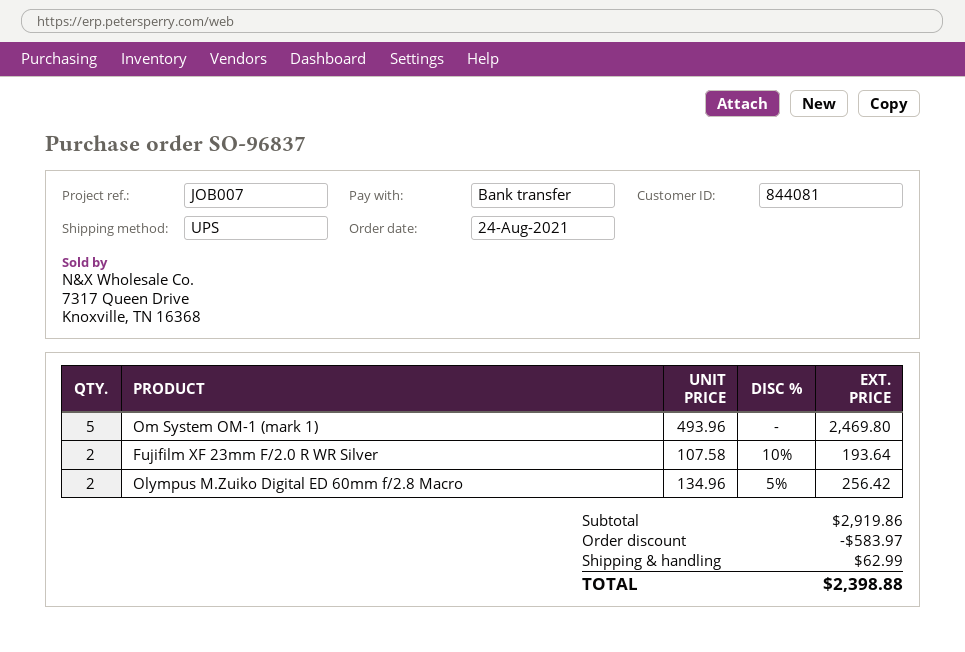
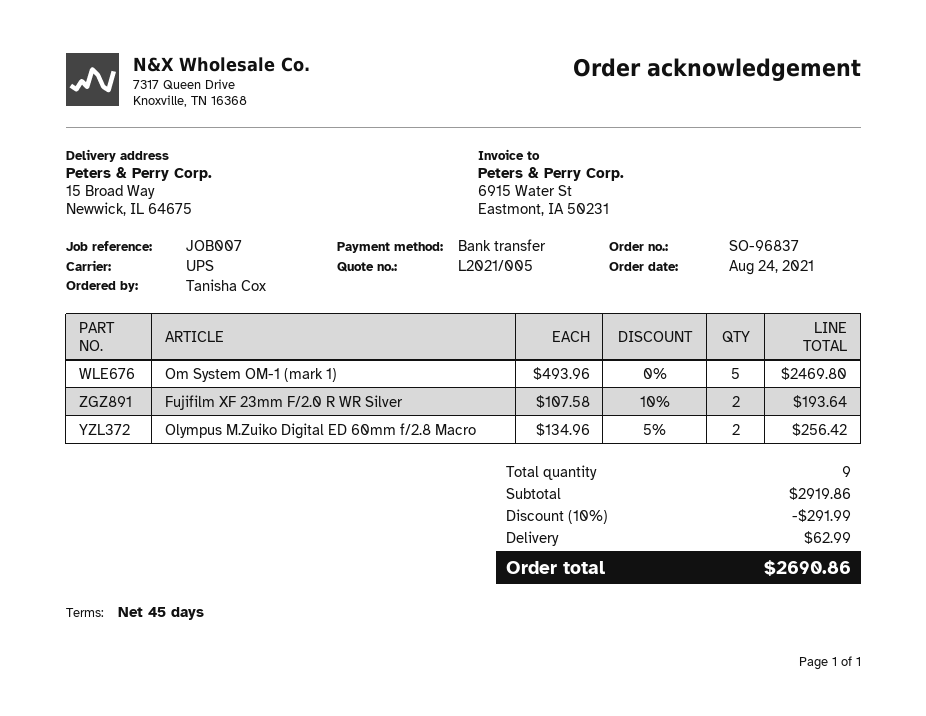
discount: 583.97 -> 291.99
total: 2398.88 -> 2690.86

